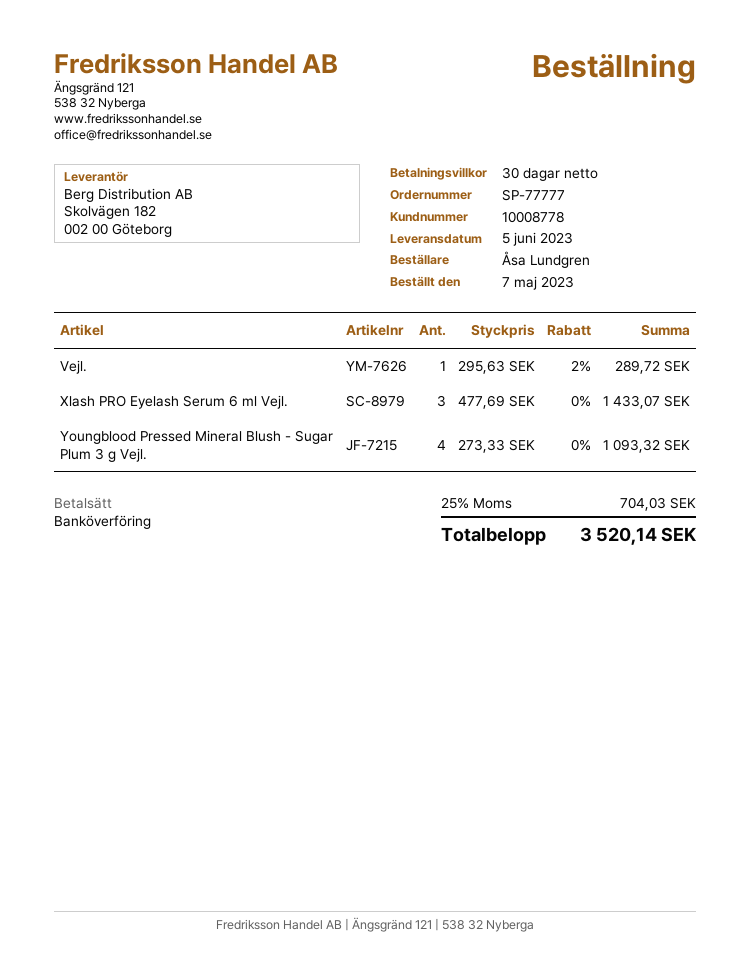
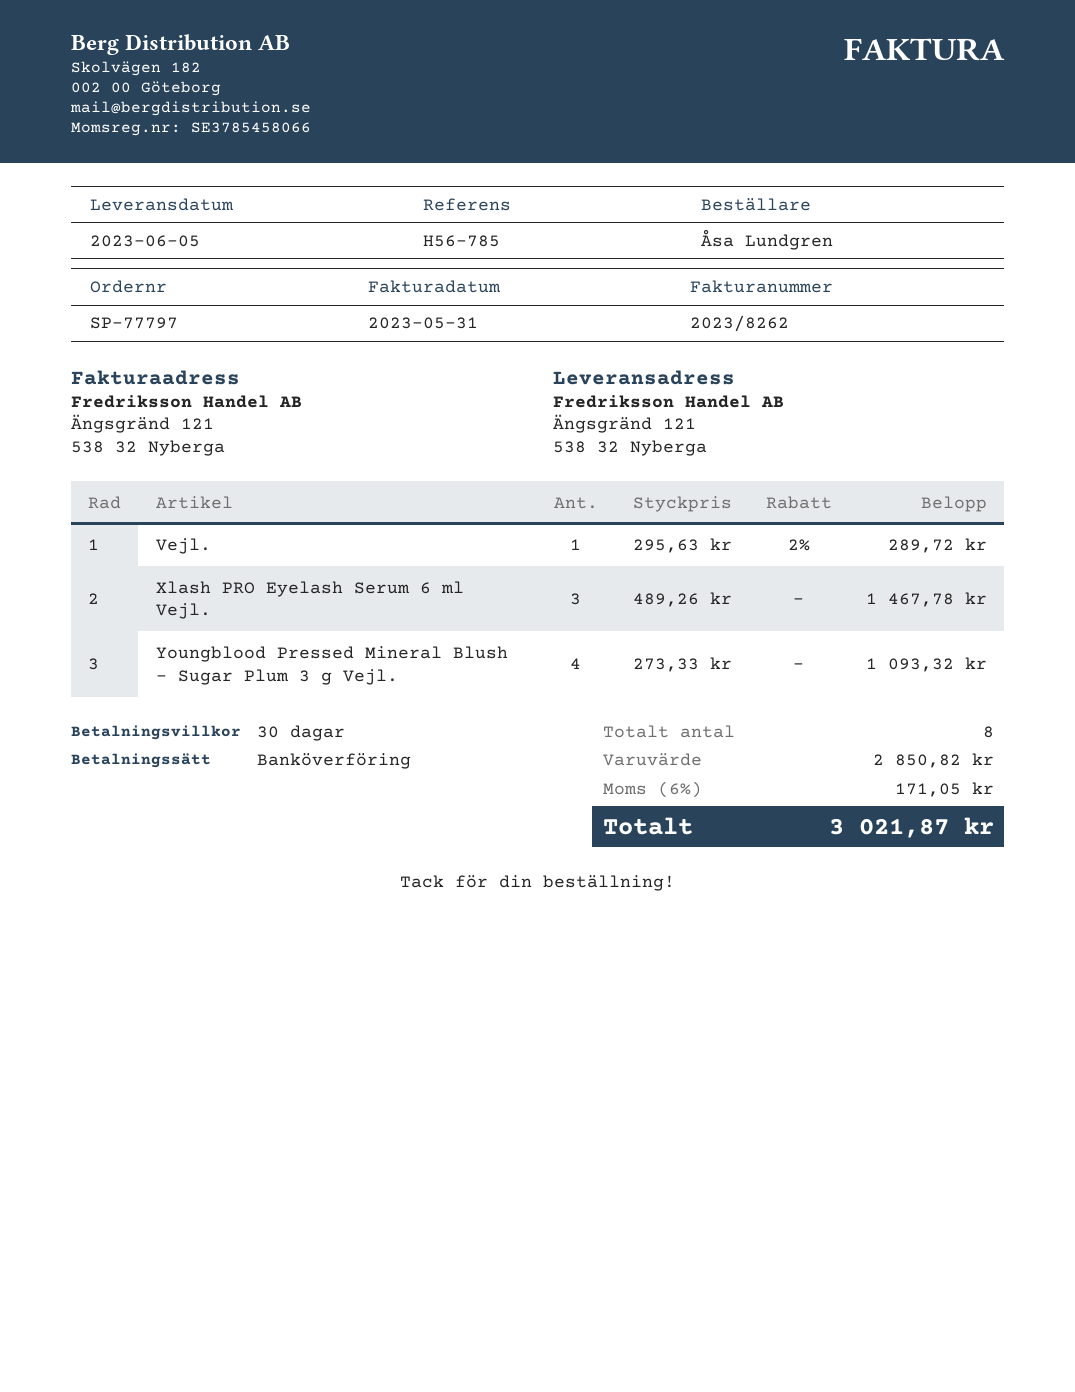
order number: SP-77777 -> SP-77797
Xlash PRO Eyelash Serum 6 ml Vejl.: 3 x 477.69 = 1433.07 -> 3 x 489.26 = 1467.78
tax: 25% = 704.03 -> 6% = 171.05
total: 3520.14 -> 3021.87

